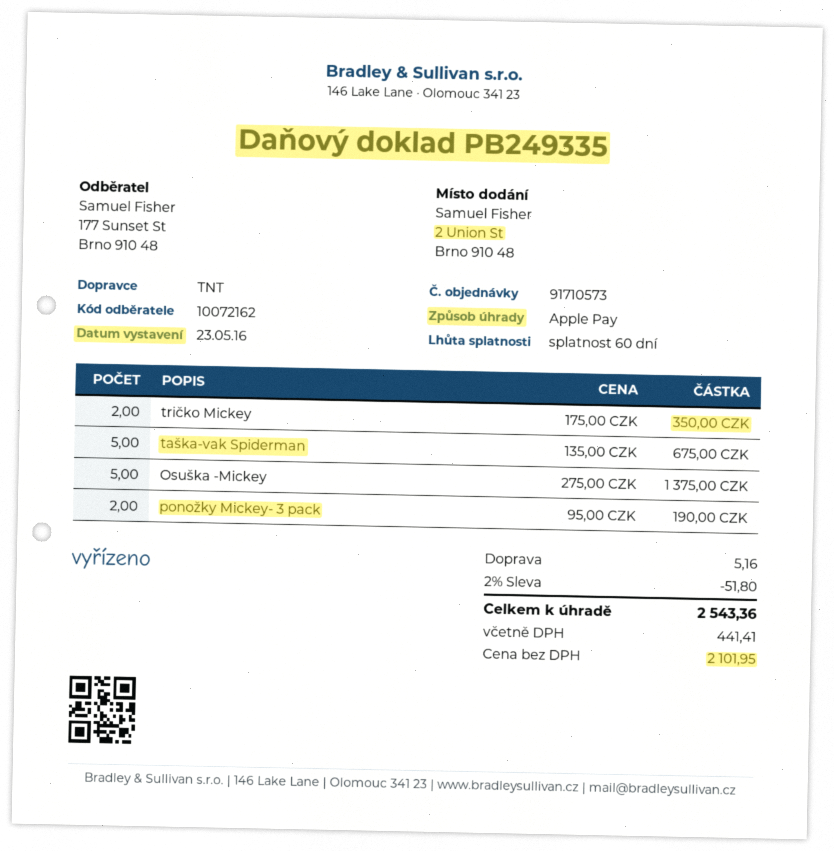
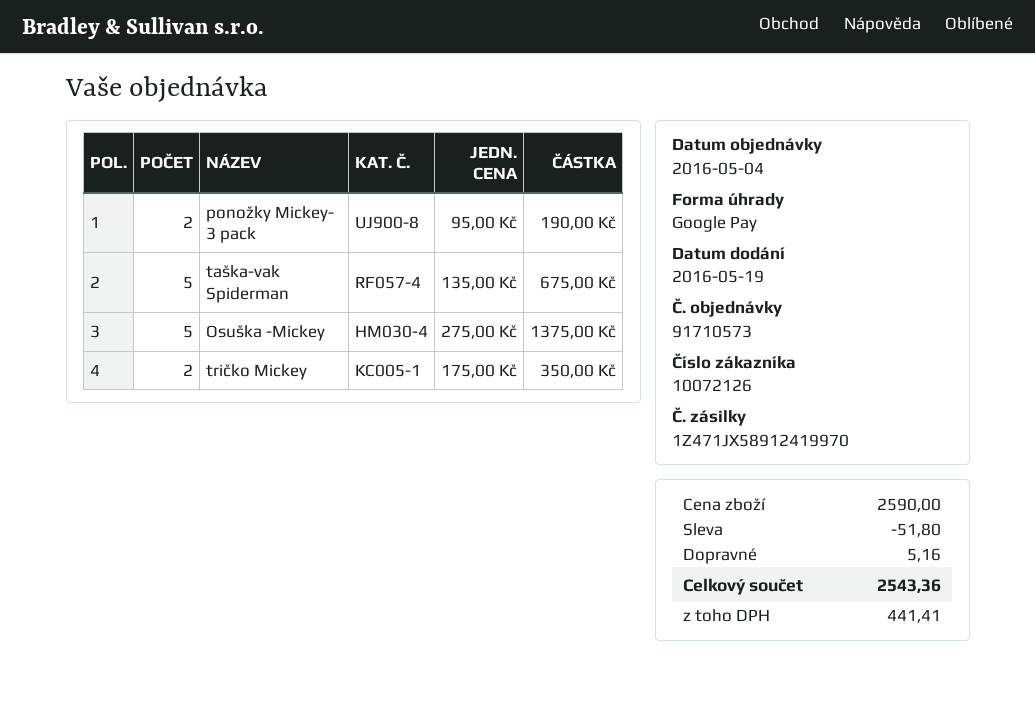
customer number: 10072162 -> 10072126
payment method: Apple Pay -> Google Pay

